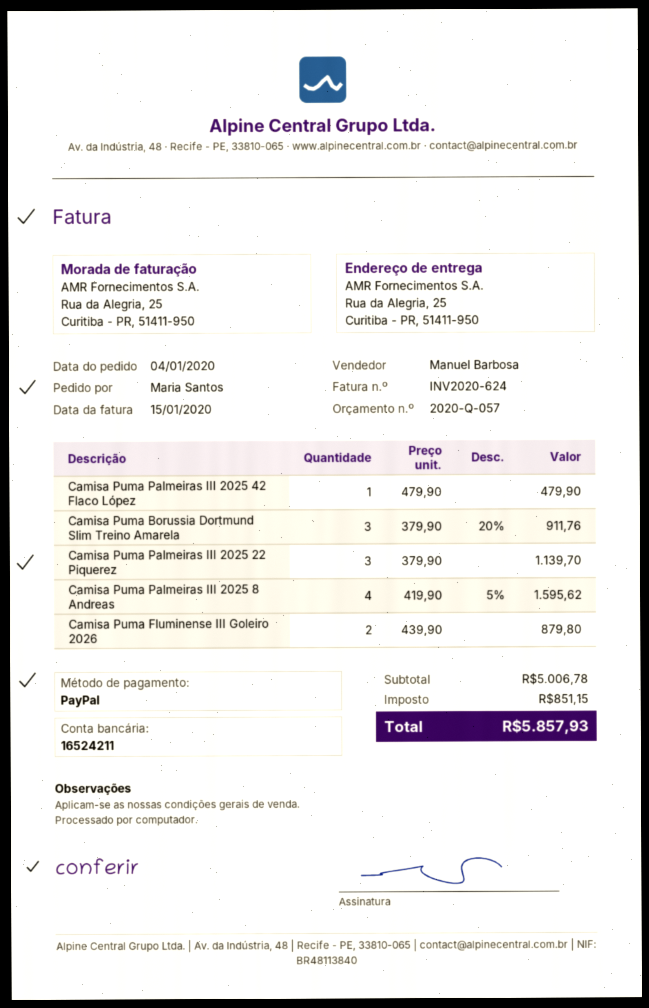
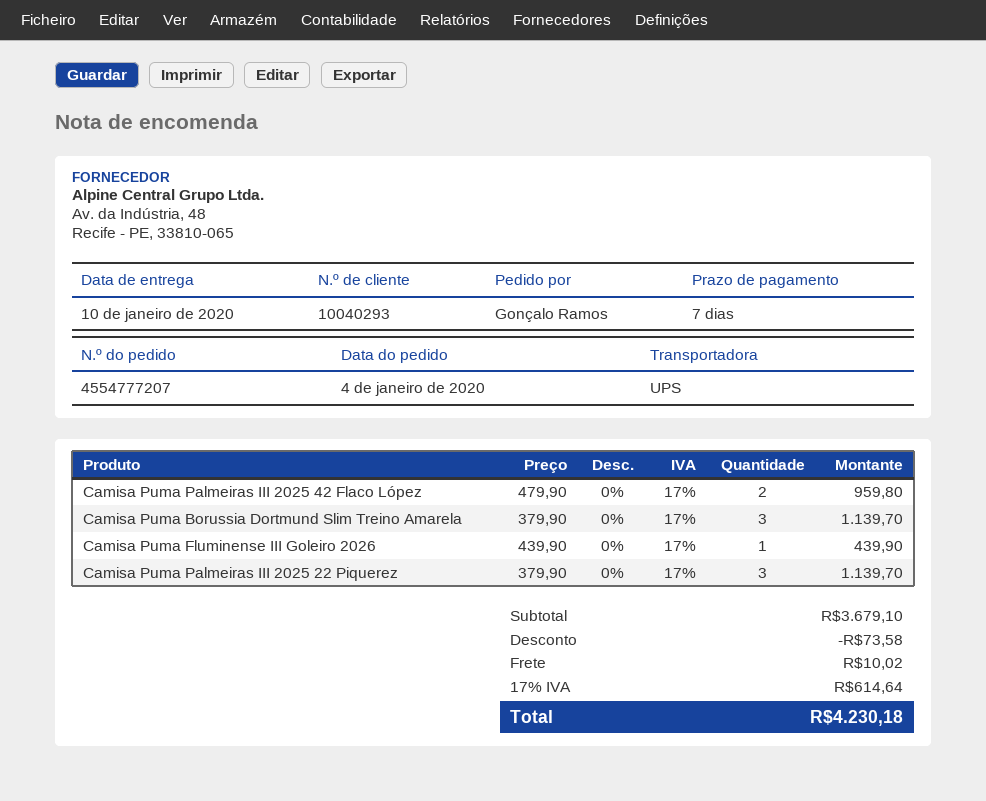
ordered by: Maria Santos -> Gonçalo Ramos
Camisa Puma Palmeiras III 2025 42 Flaco López: 1 x 479.90 = 479.90 -> 2 x 479.90 = 959.80
Camisa Puma Borussia Dortmund Slim Treino Amarela: 3 x 379.90 - 20% = 911.76 -> 3 x 379.90 = 1139.70
Camisa Puma Palmeiras III 2025 8 Andreas: 4 x 419.90 - 5% = 1595.62 -> none
Camisa Puma Fluminense III Goleiro 2026: 2 x 439.90 = 879.80 -> 1 x 439.90 = 439.90
subtotal: 5006.78 -> 3679.10
discount: none -> 73.58
shipping: none -> 10.02
tax: 851.15 -> 614.64
total: 5857.93 -> 4230.18

